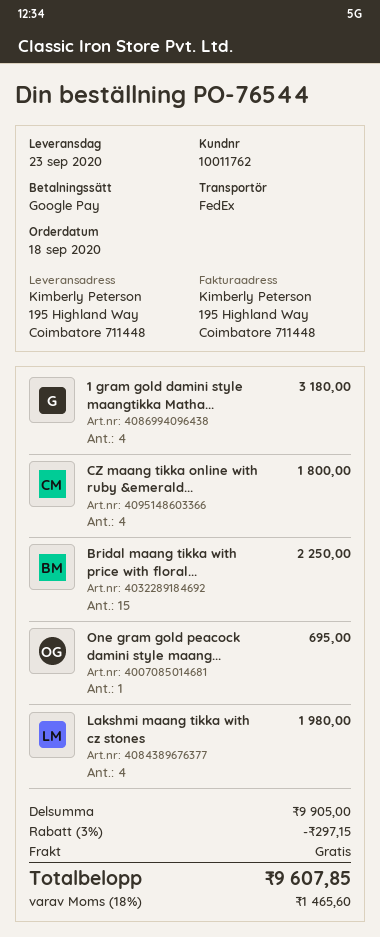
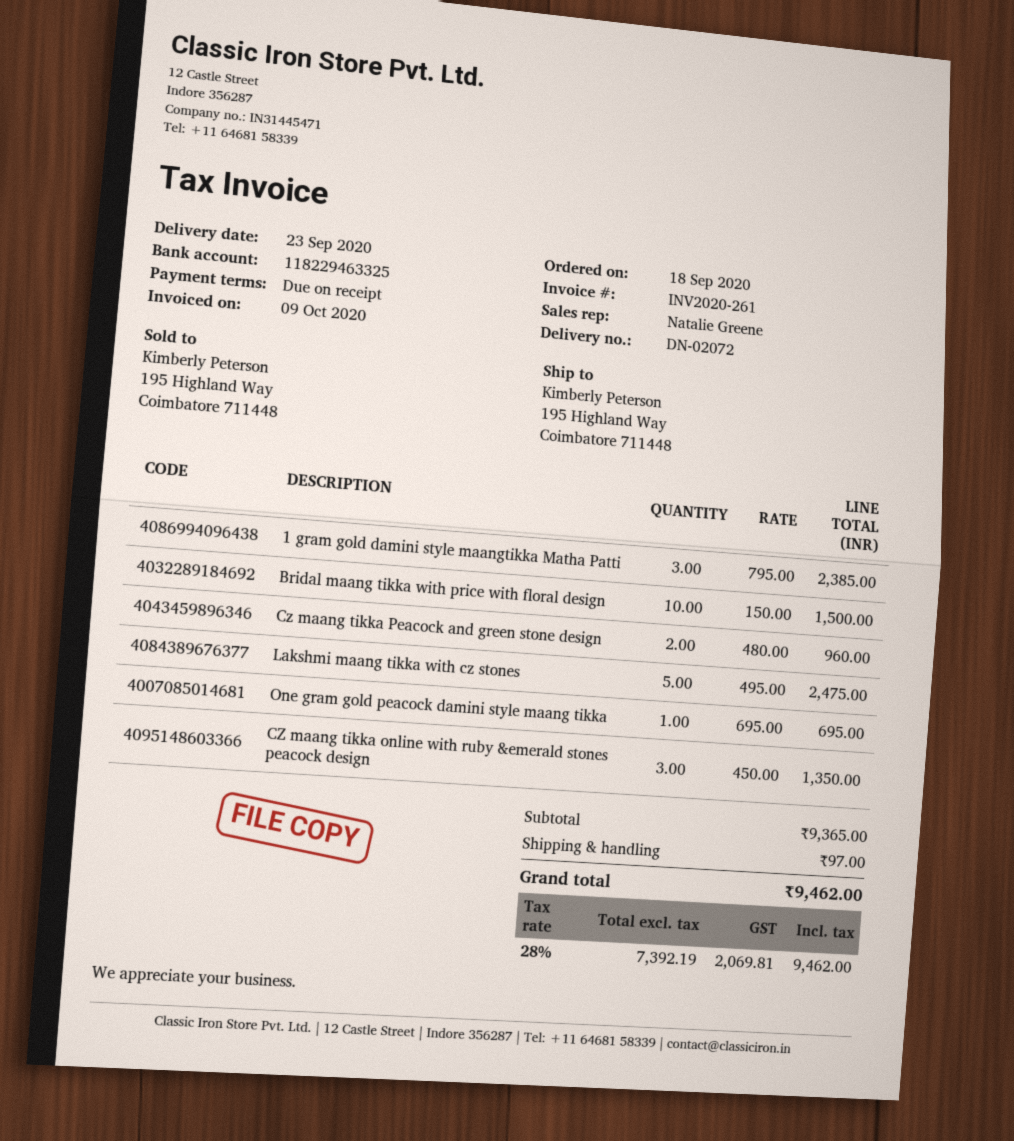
1 gram gold damini style maangtikka Matha...: 4 for 3180.00 -> 3 for 2385.00
CZ maang tikka online with ruby &emerald...: 4 for 1800.00 -> 3 for 1350.00
Bridal maang tikka with price with floral...: 15 for 2250.00 -> 10 for 1500.00
Lakshmi maang tikka with cz stones: 4 for 1980.00 -> 5 for 2475.00
Cz maang tikka Peacock and green stone design: none -> 2 for 960.00
subtotal: 9905.00 -> 9365.00
discount: 3% = 297.15 -> none
shipping: 0.00 -> 97.00
tax: 18% = 1465.60 -> 28% = 2069.81
total: 9607.85 -> 9462.00

